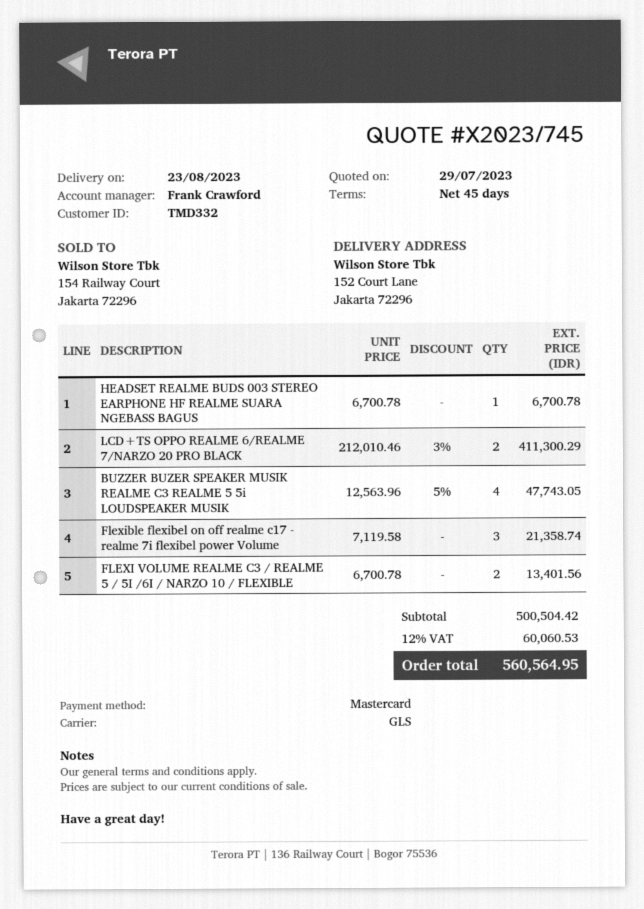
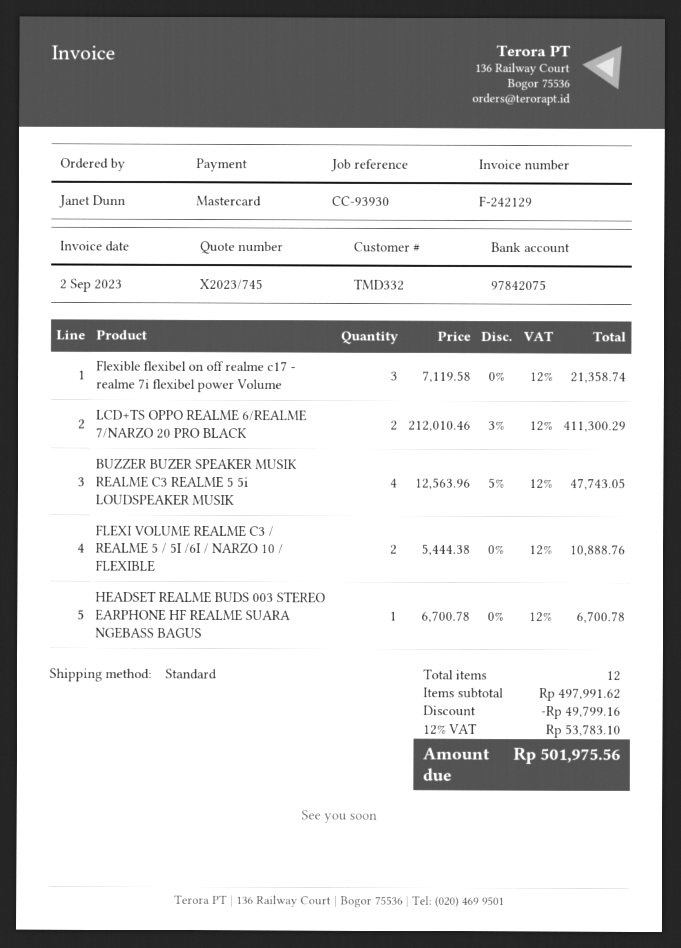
shipping method: GLS -> standard
FLEXI VOLUME REALME C3 / REALME 5 / 5I /6I / NARZO 10 / FLEXIBLE: 2 x 6700.78 = 13401.56 -> 2 x 5444.38 = 10888.76
subtotal: 500504.42 -> 497991.62
discount: none -> 49799.16
tax: 12% = 60060.53 -> 12% = 53783.10
total: 560564.95 -> 501975.56

